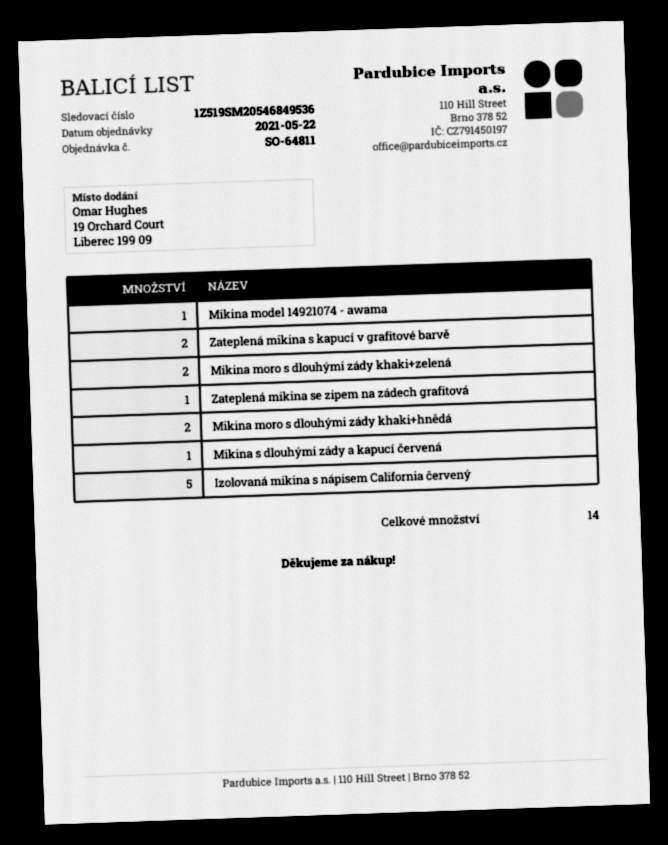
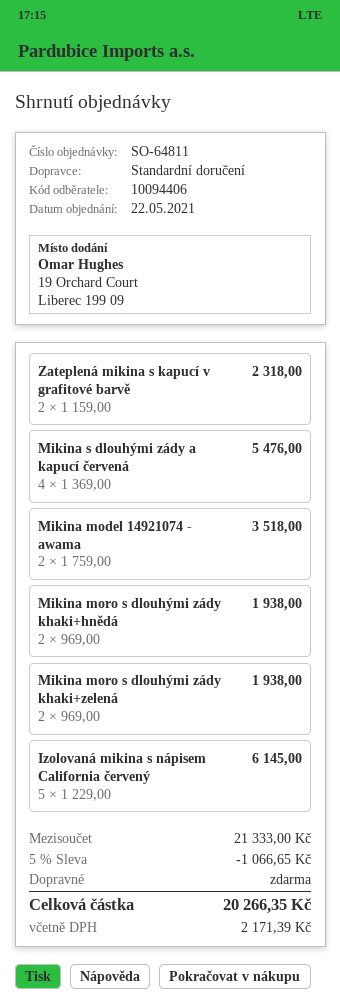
Mikina model 14921074 - awama: 1 -> 2
Zateplená mikina se zipem na zádech grafitová: 1 -> none
Mikina s dlouhými zády a kapucí červená: 1 -> 4

